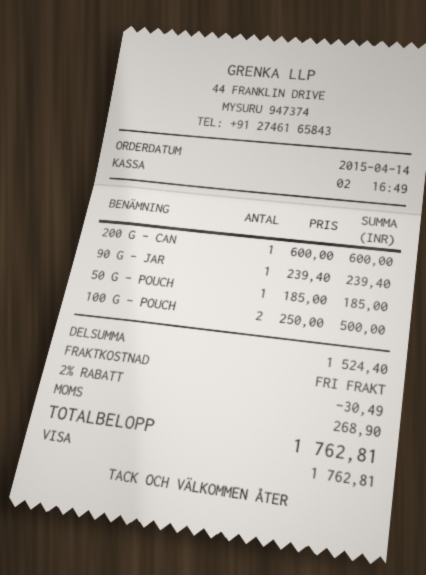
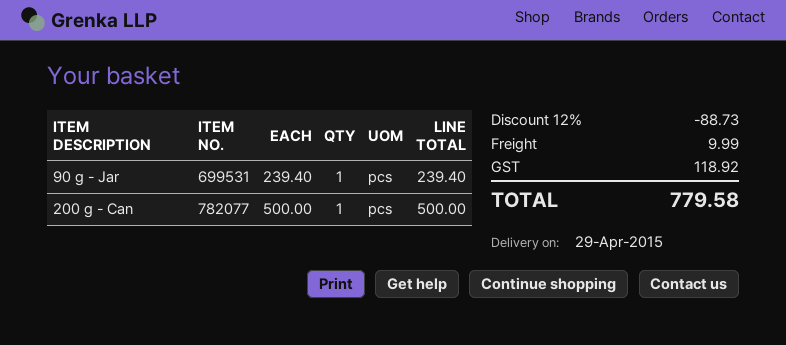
200 G - CAN: 1 x 600.00 = 600.00 -> 1 x 500.00 = 500.00
50 G - POUCH: 1 x 185.00 = 185.00 -> none
100 G - POUCH: 2 x 250.00 = 500.00 -> none
discount: 2% = 30.49 -> 12% = 88.73
shipping: 0.00 -> 9.99
tax: 268.90 -> 118.92
total: 1762.81 -> 779.58

